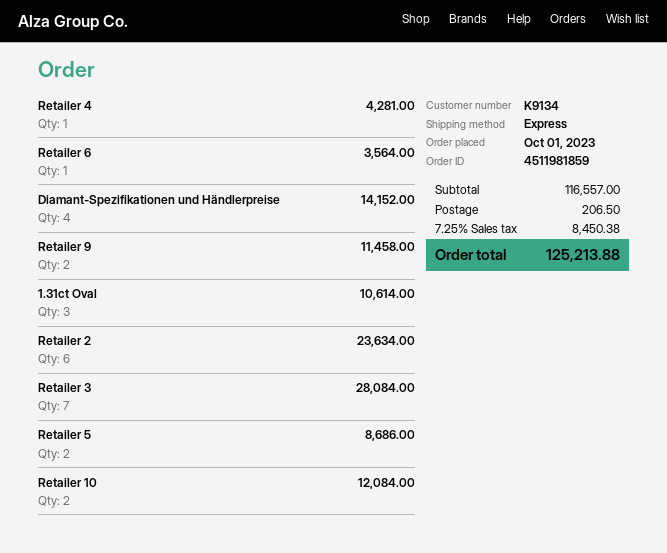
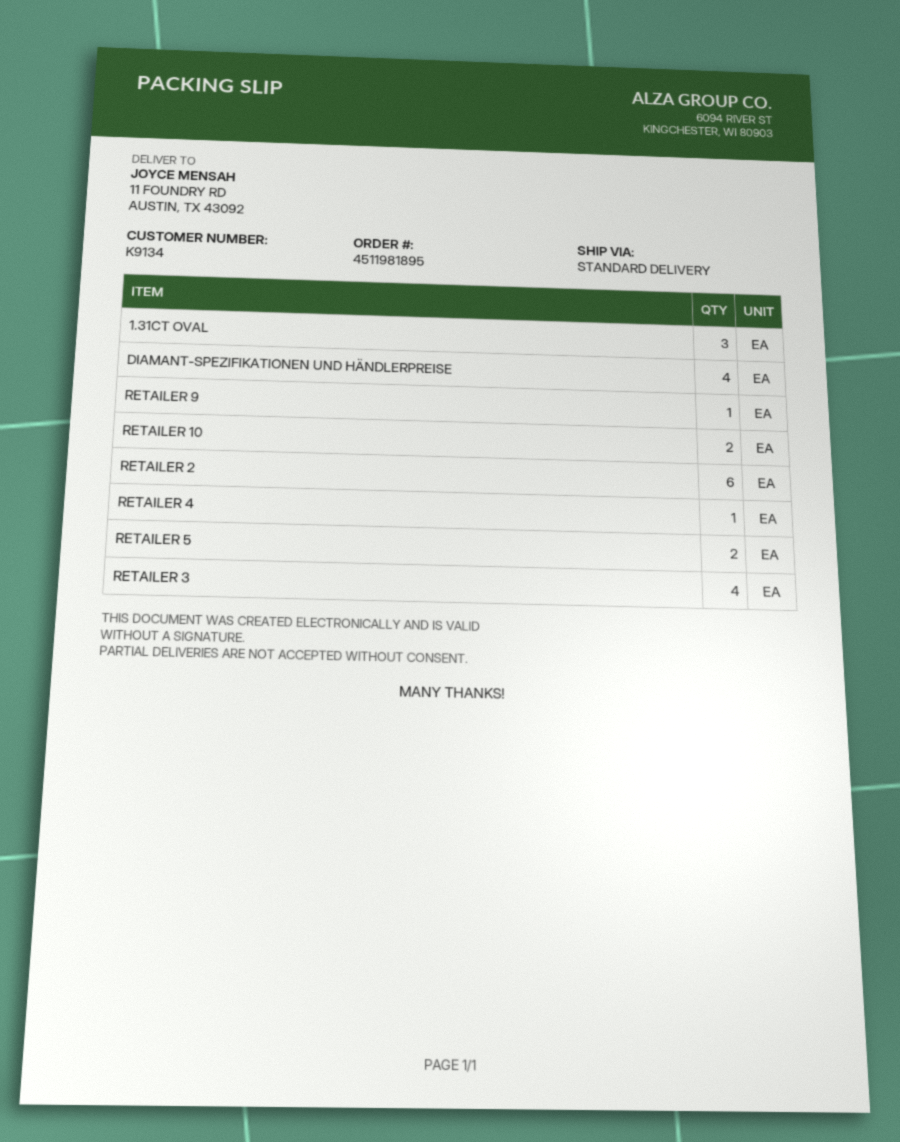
order number: 4511981859 -> 4511981895
shipping method: express -> standard
Retailer 6: 1 -> none
Retailer 9: 2 -> 1
Retailer 3: 7 -> 4

